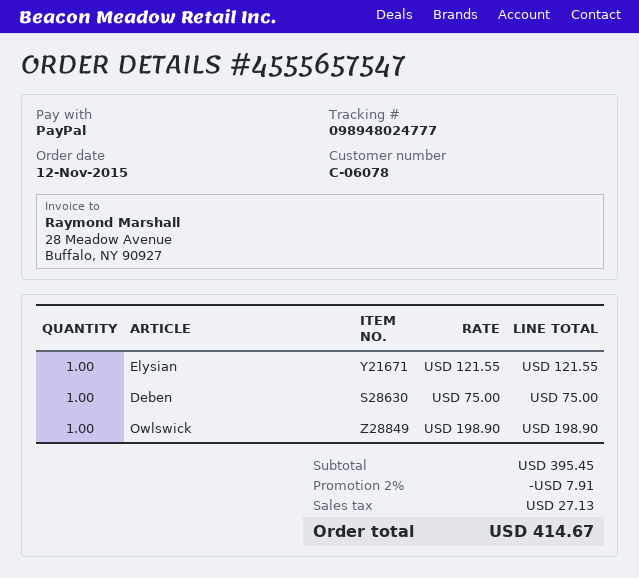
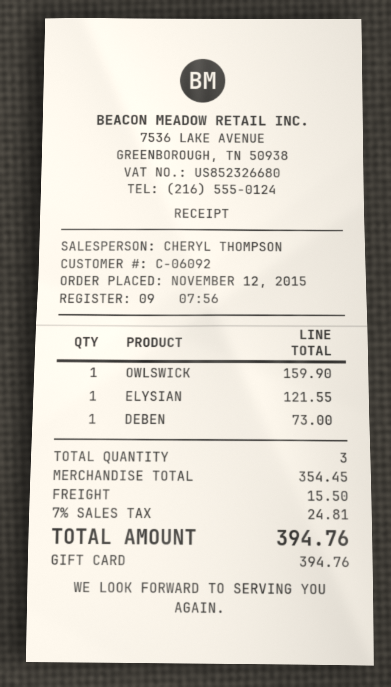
customer number: C-06078 -> C-06092
payment method: PayPal -> gift card
Deben: 1 for 75.00 -> 1 for 73.00
Owlswick: 1 for 198.90 -> 1 for 159.90
subtotal: 395.45 -> 354.45
discount: 2% = 7.91 -> none
shipping: none -> 15.50
tax: 27.13 -> 24.81
total: 414.67 -> 394.76

